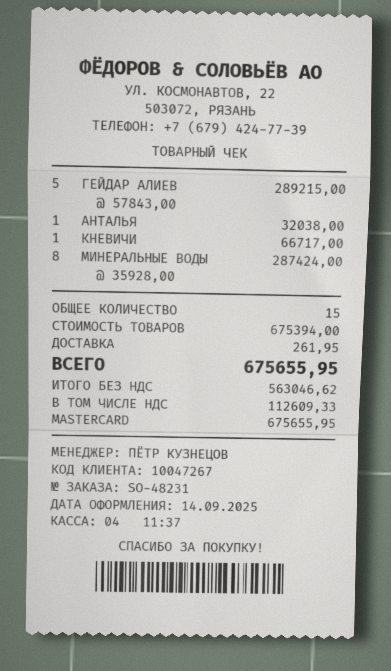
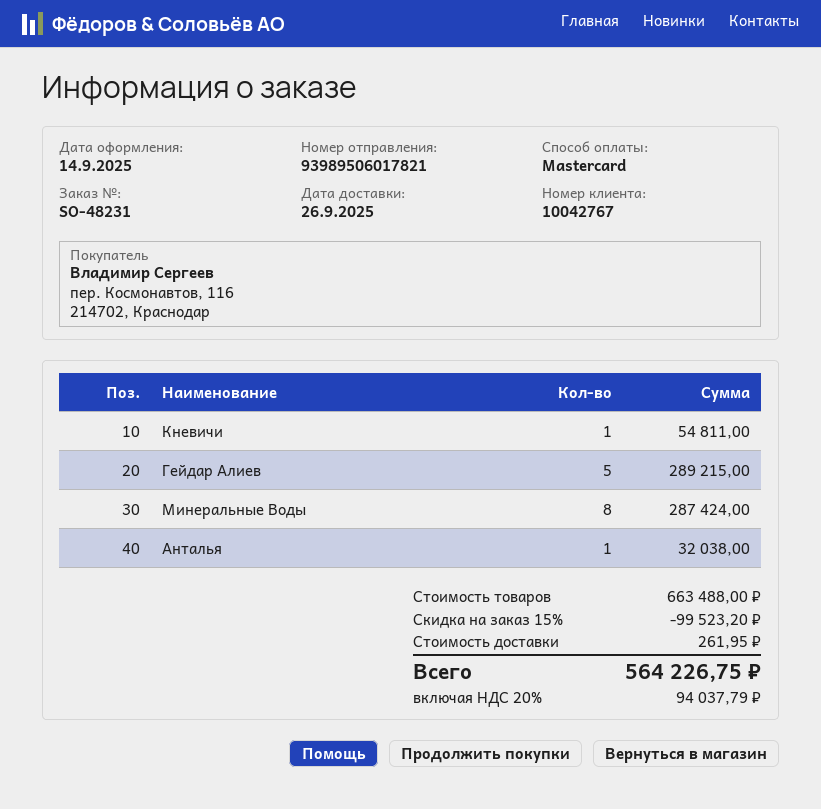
customer number: 10047267 -> 10042767
КНЕВИЧИ: 1 for 66717.00 -> 1 for 54811.00
subtotal: 675394.00 -> 663488.00
discount: none -> 15% = 99523.20
tax: 112609.33 -> 94037.79
total: 675655.95 -> 564226.75

